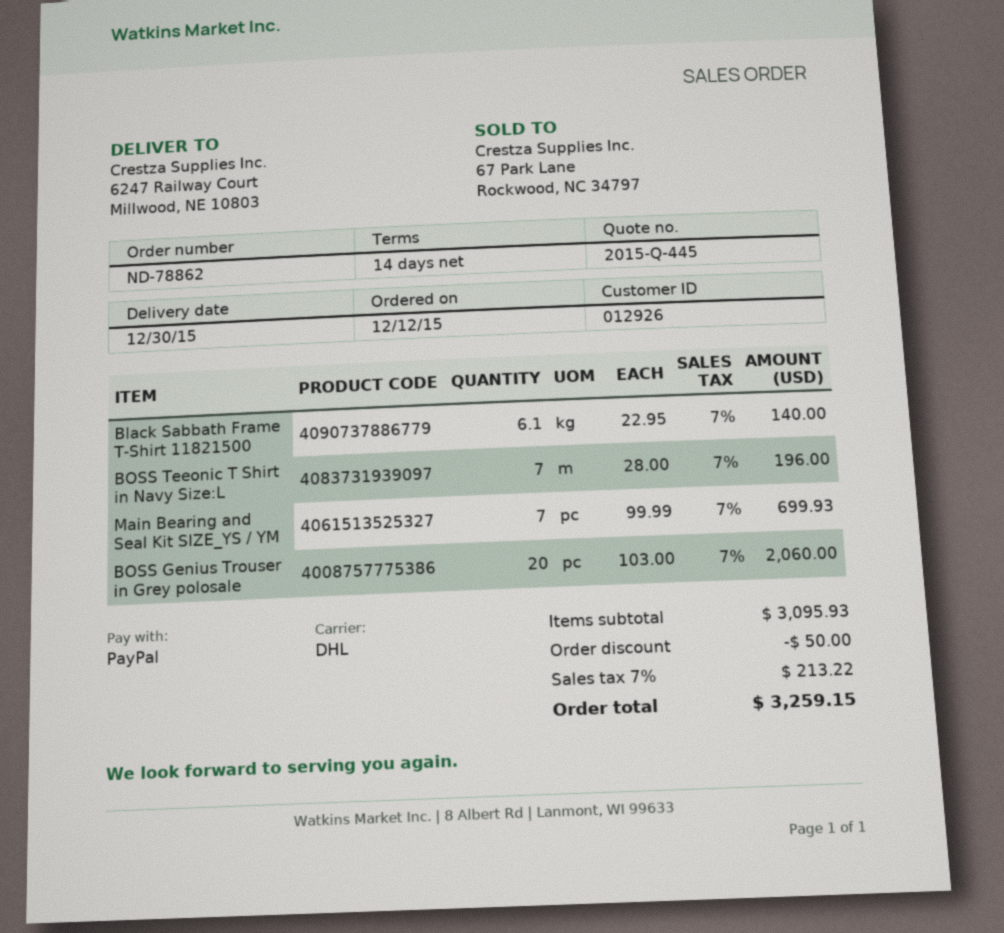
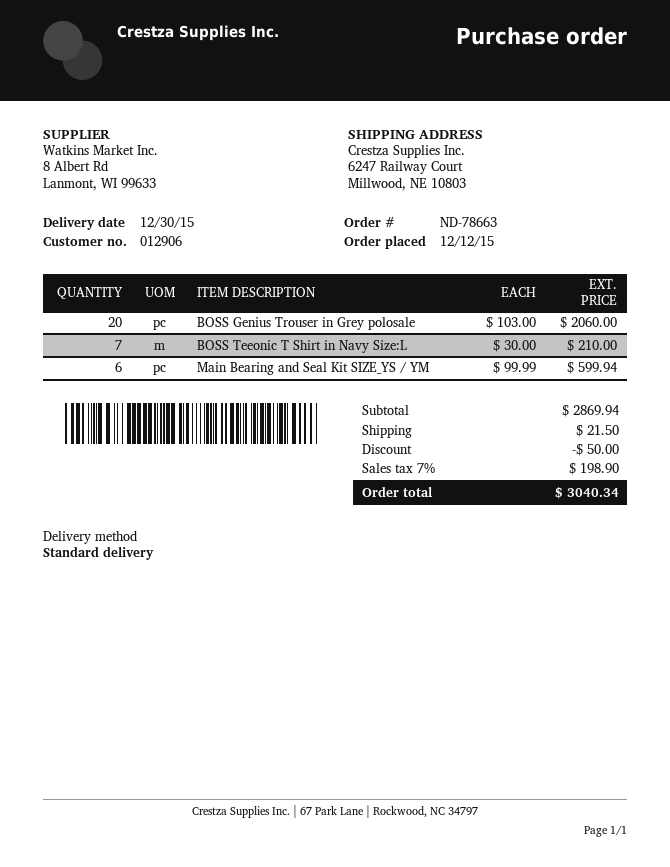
order number: ND-78862 -> ND-78663
customer number: 012926 -> 012906
shipping method: DHL -> standard
Black Sabbath Frame T-Shirt 11821500: 6.1 x 22.95 = 140.00 -> none
BOSS Teeonic T Shirt in Navy Size:L: 7 x 28.00 = 196.00 -> 7 x 30.00 = 210.00
Main Bearing and Seal Kit SIZE_YS / YM: 7 x 99.99 = 699.93 -> 6 x 99.99 = 599.94
subtotal: 3095.93 -> 2869.94
shipping: none -> 21.50
tax: 7% = 213.22 -> 7% = 198.90
total: 3259.15 -> 3040.34

